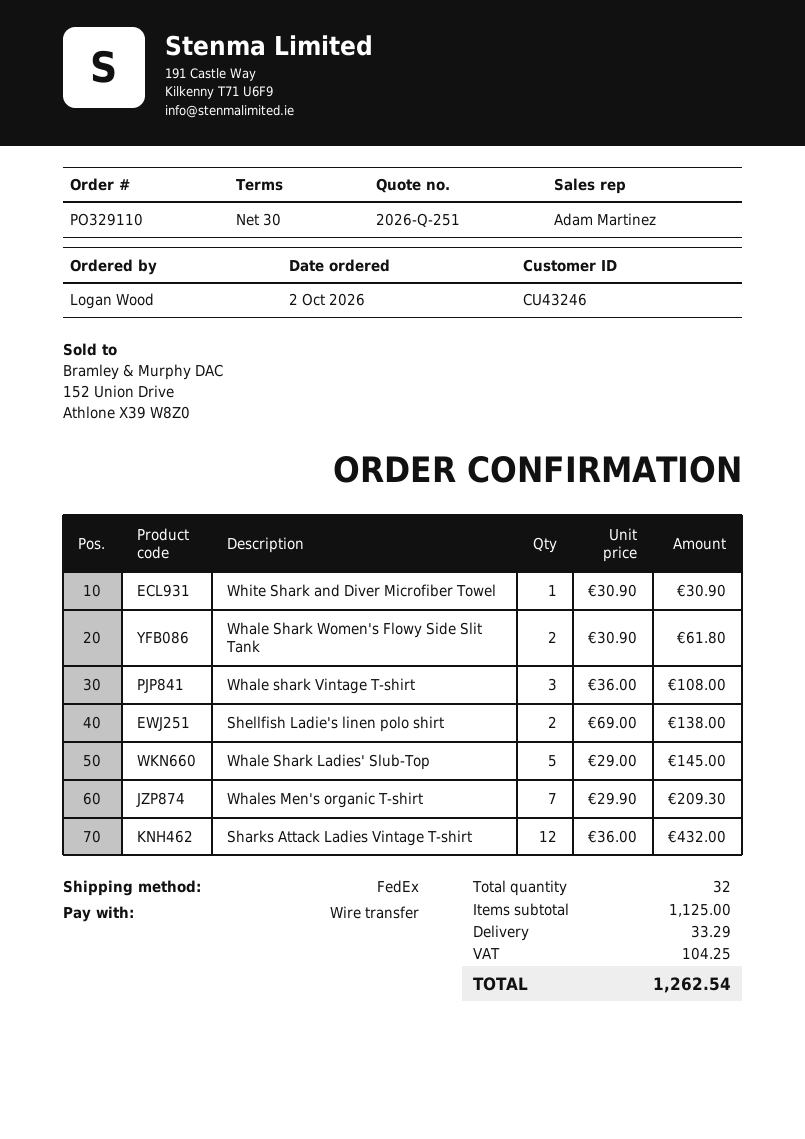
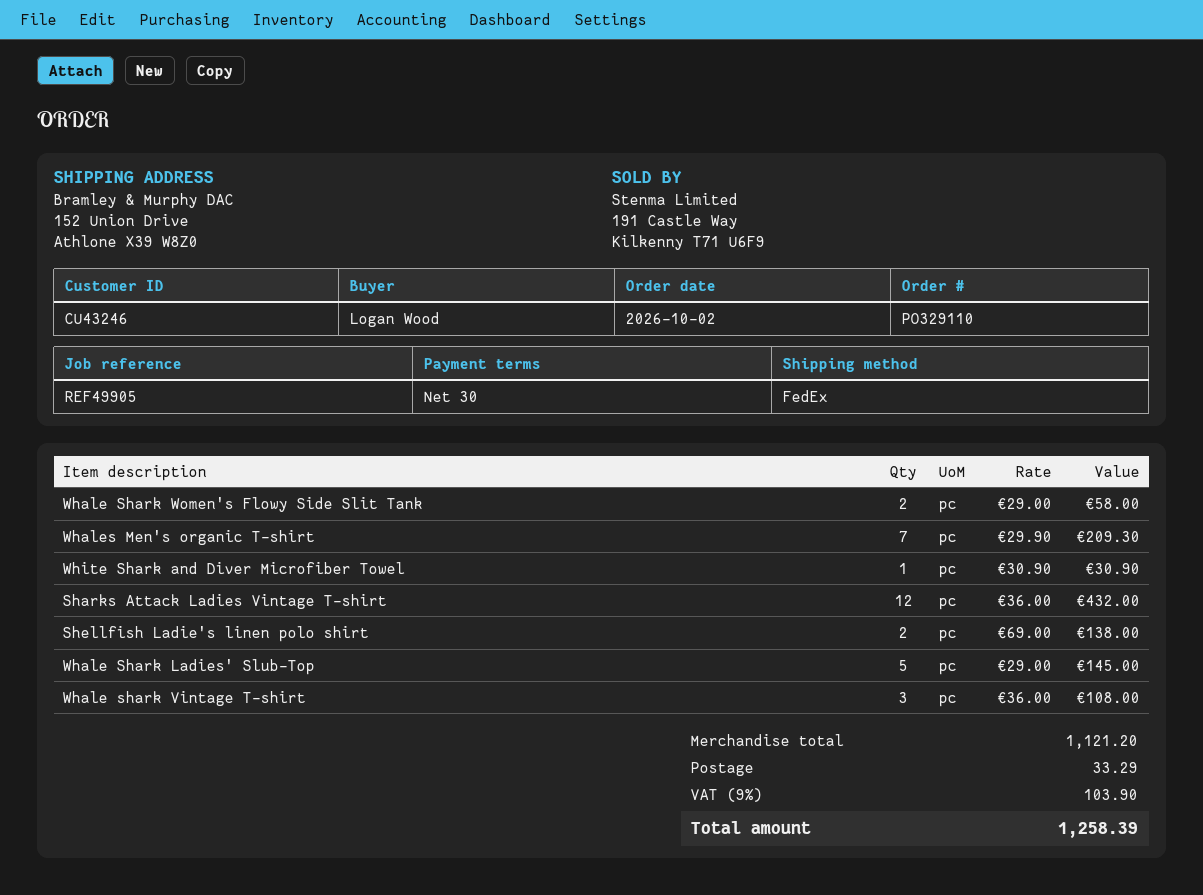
Whale Shark Women's Flowy Side Slit Tank: 2 x 30.90 = 61.80 -> 2 x 29.00 = 58.00
subtotal: 1125.00 -> 1121.20
tax: 104.25 -> 103.90
total: 1262.54 -> 1258.39

